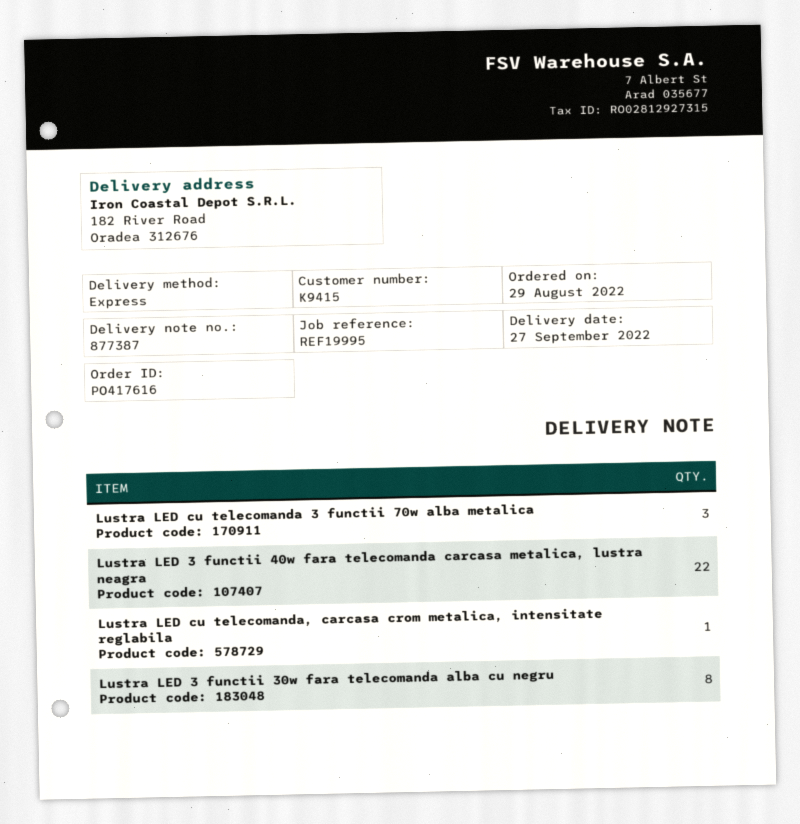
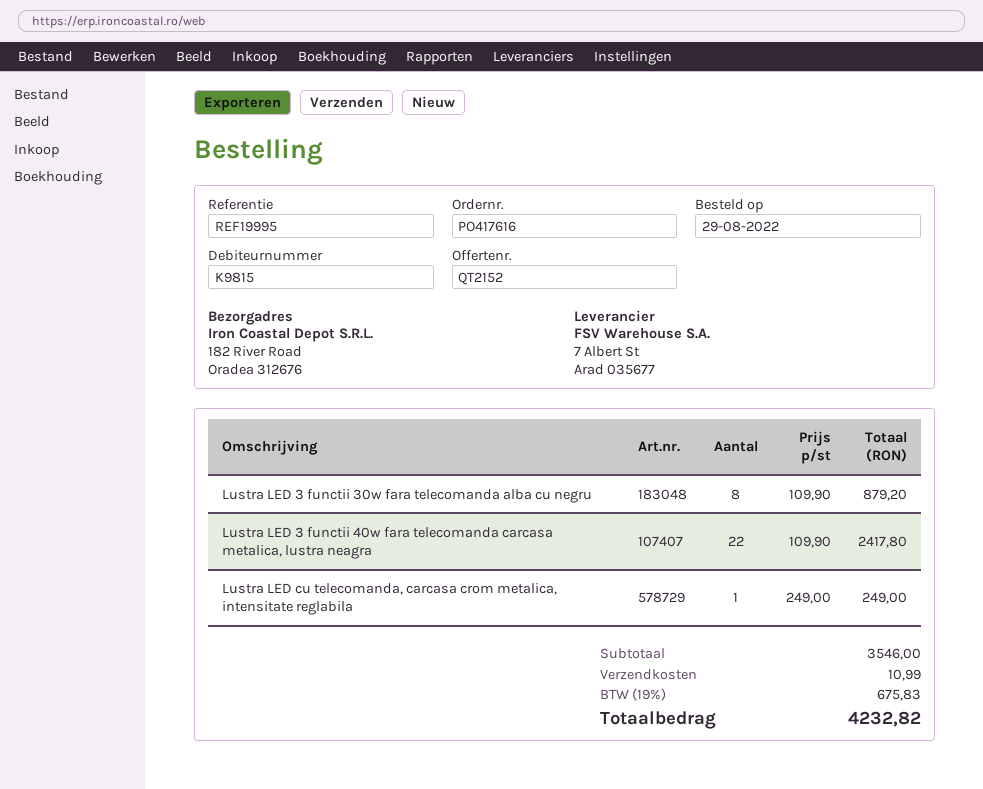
customer number: K9415 -> K9815
Lustra LED cu telecomanda 3 functii 70w alba metalica: 3 -> none

